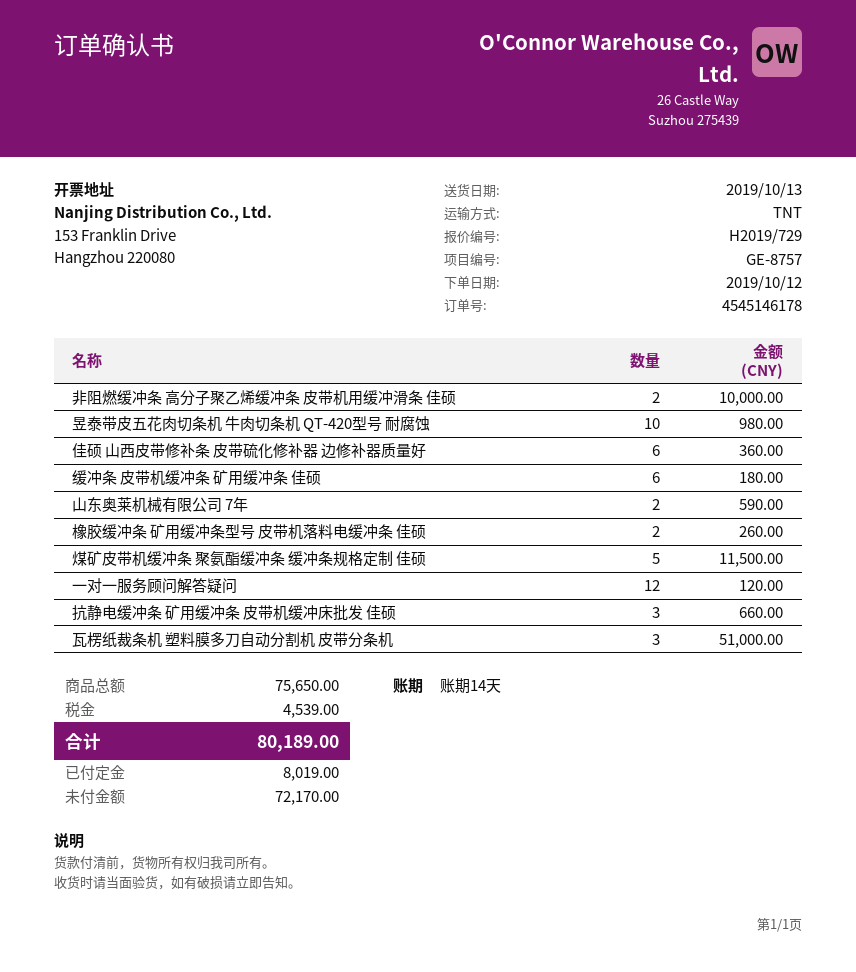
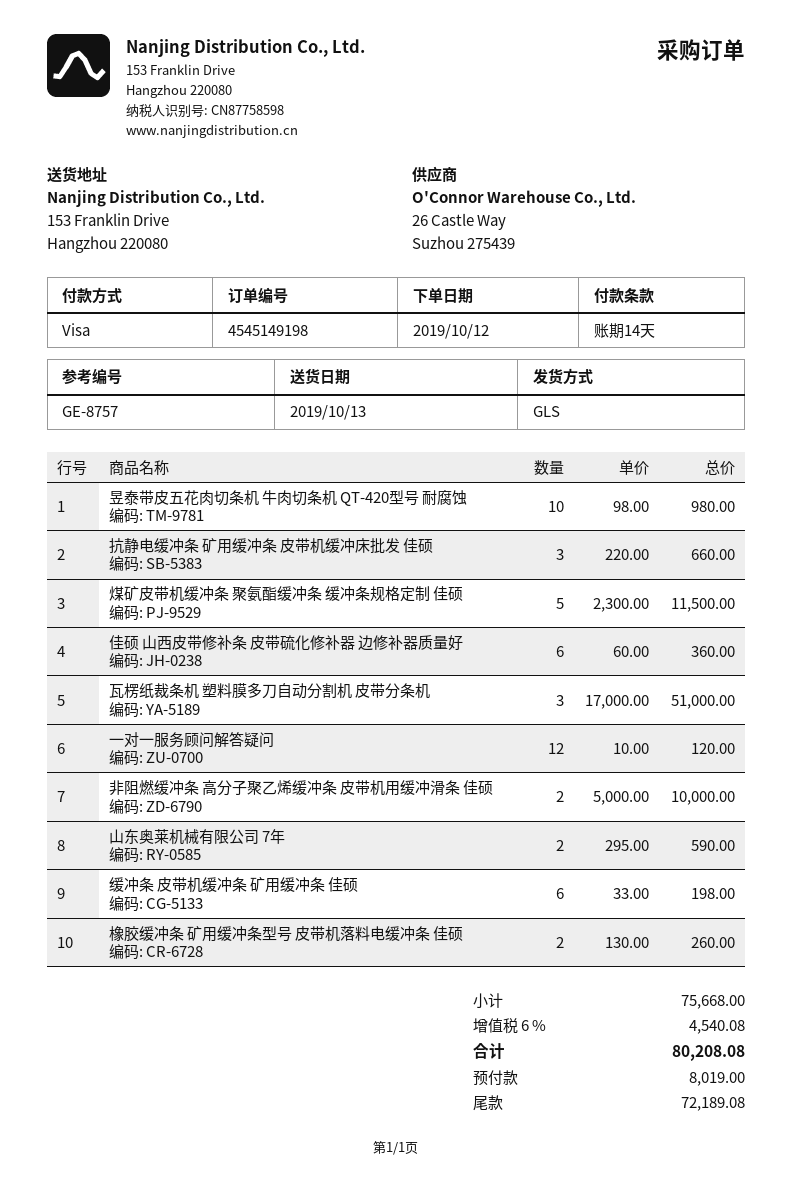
order number: 4545146178 -> 4545149198
shipping method: TNT -> GLS
缓冲条 皮带机缓冲条 矿用缓冲条 佳硕: 6 for 180.00 -> 6 for 198.00
subtotal: 75650.00 -> 75668.00
tax: 4539.00 -> 4540.08
total: 80189.00 -> 80208.08
balance: 72170.00 -> 72189.08

